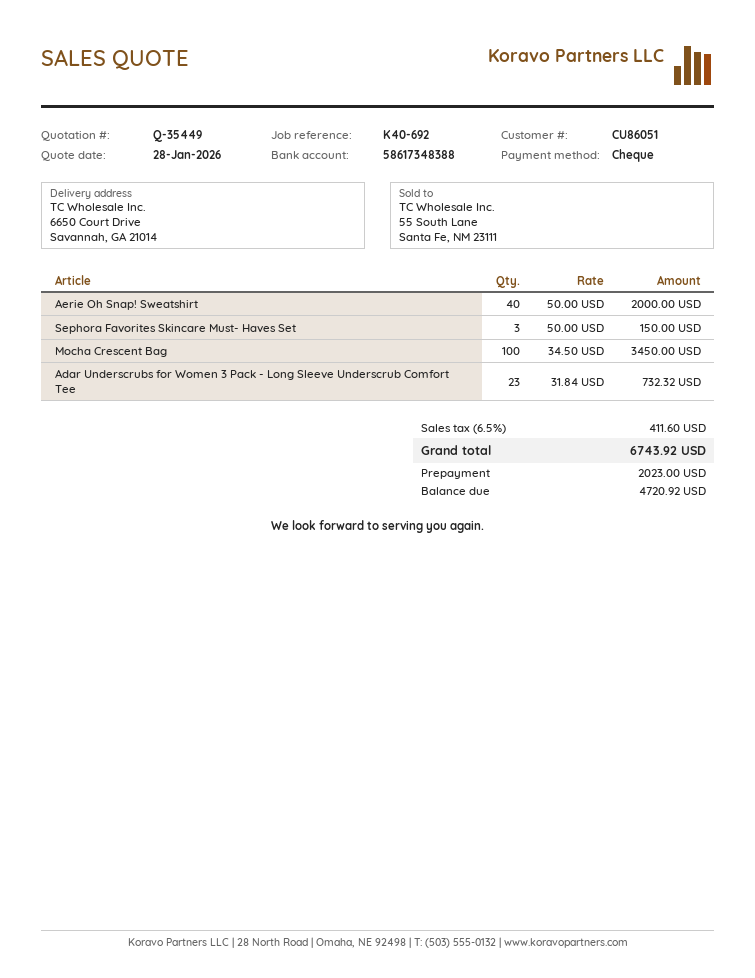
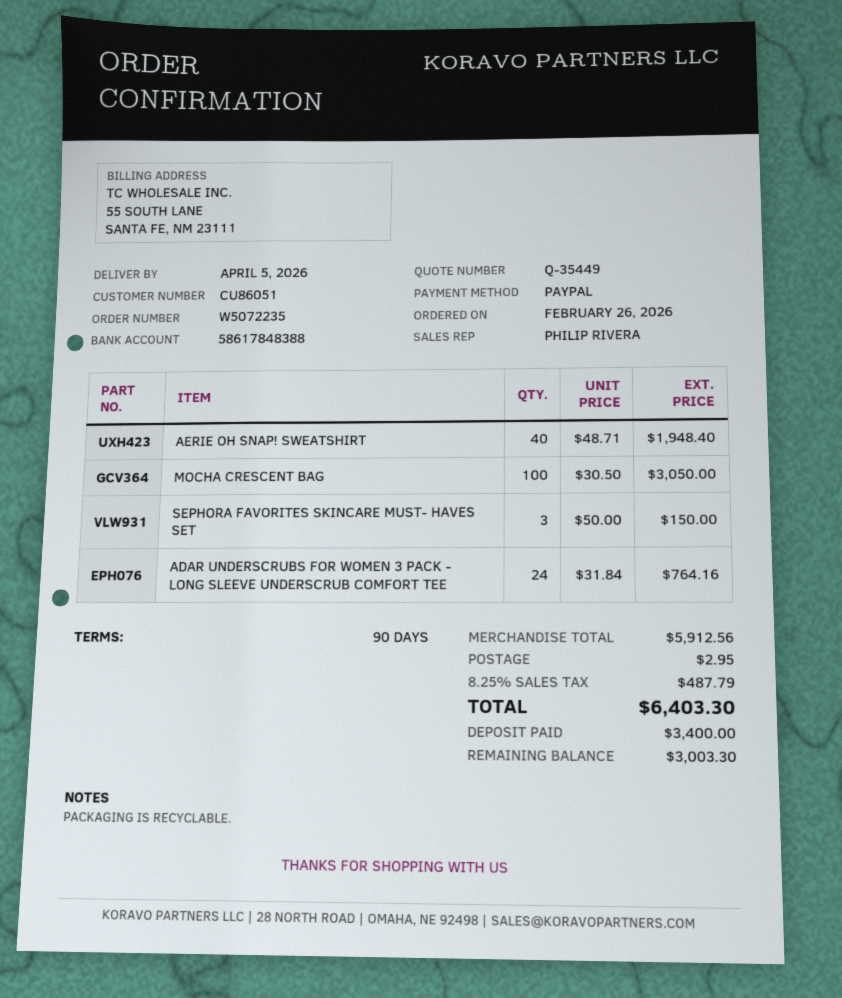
payment method: cheque -> PayPal
bank account: 58617348388 -> 58617848388
Aerie Oh Snap! Sweatshirt: 40 x 50.00 = 2000.00 -> 40 x 48.71 = 1948.40
Mocha Crescent Bag: 100 x 34.50 = 3450.00 -> 100 x 30.50 = 3050.00
Adar Underscrubs for Women 3 Pack - Long Sleeve Underscrub Comfort Tee: 23 x 31.84 = 732.32 -> 24 x 31.84 = 764.16
shipping: none -> 2.95
tax: 6.5% = 411.60 -> 8.25% = 487.79
total: 6743.92 -> 6403.30
deposit: 2023.00 -> 3400.00
balance: 4720.92 -> 3003.30

